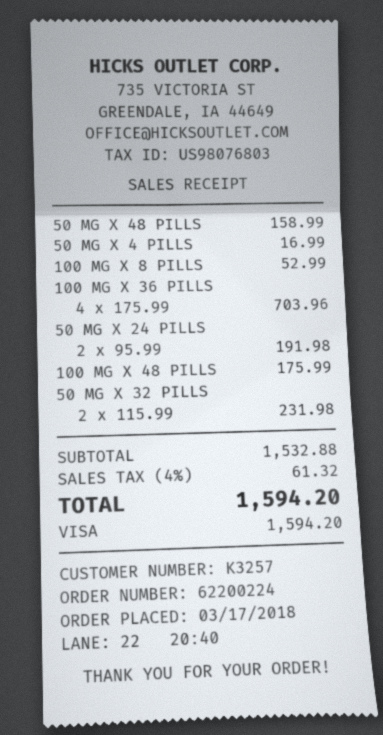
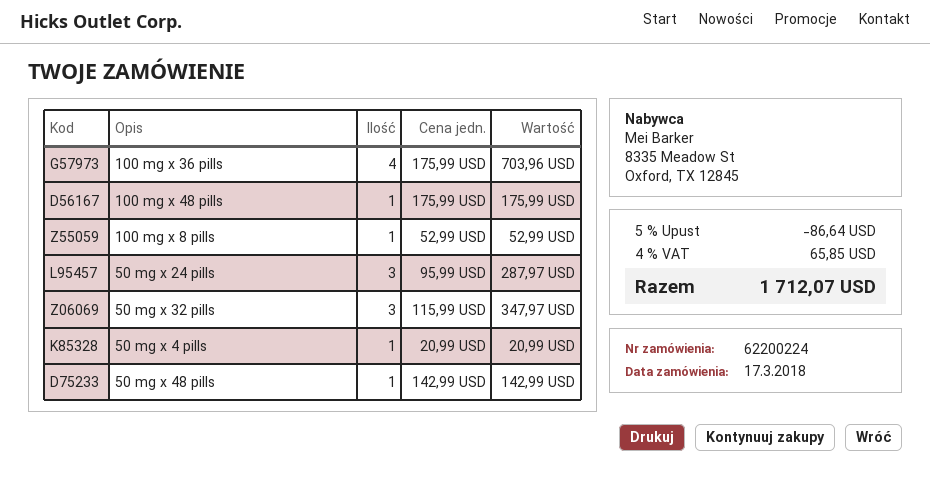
50 MG X 48 PILLS: 1 x 158.99 = 158.99 -> 1 x 142.99 = 142.99
50 MG X 4 PILLS: 1 x 16.99 = 16.99 -> 1 x 20.99 = 20.99
50 MG X 24 PILLS: 2 x 95.99 = 191.98 -> 3 x 95.99 = 287.97
50 MG X 32 PILLS: 2 x 115.99 = 231.98 -> 3 x 115.99 = 347.97
discount: none -> 5% = 86.64
tax: 4% = 61.32 -> 4% = 65.85
total: 1594.20 -> 1712.07

